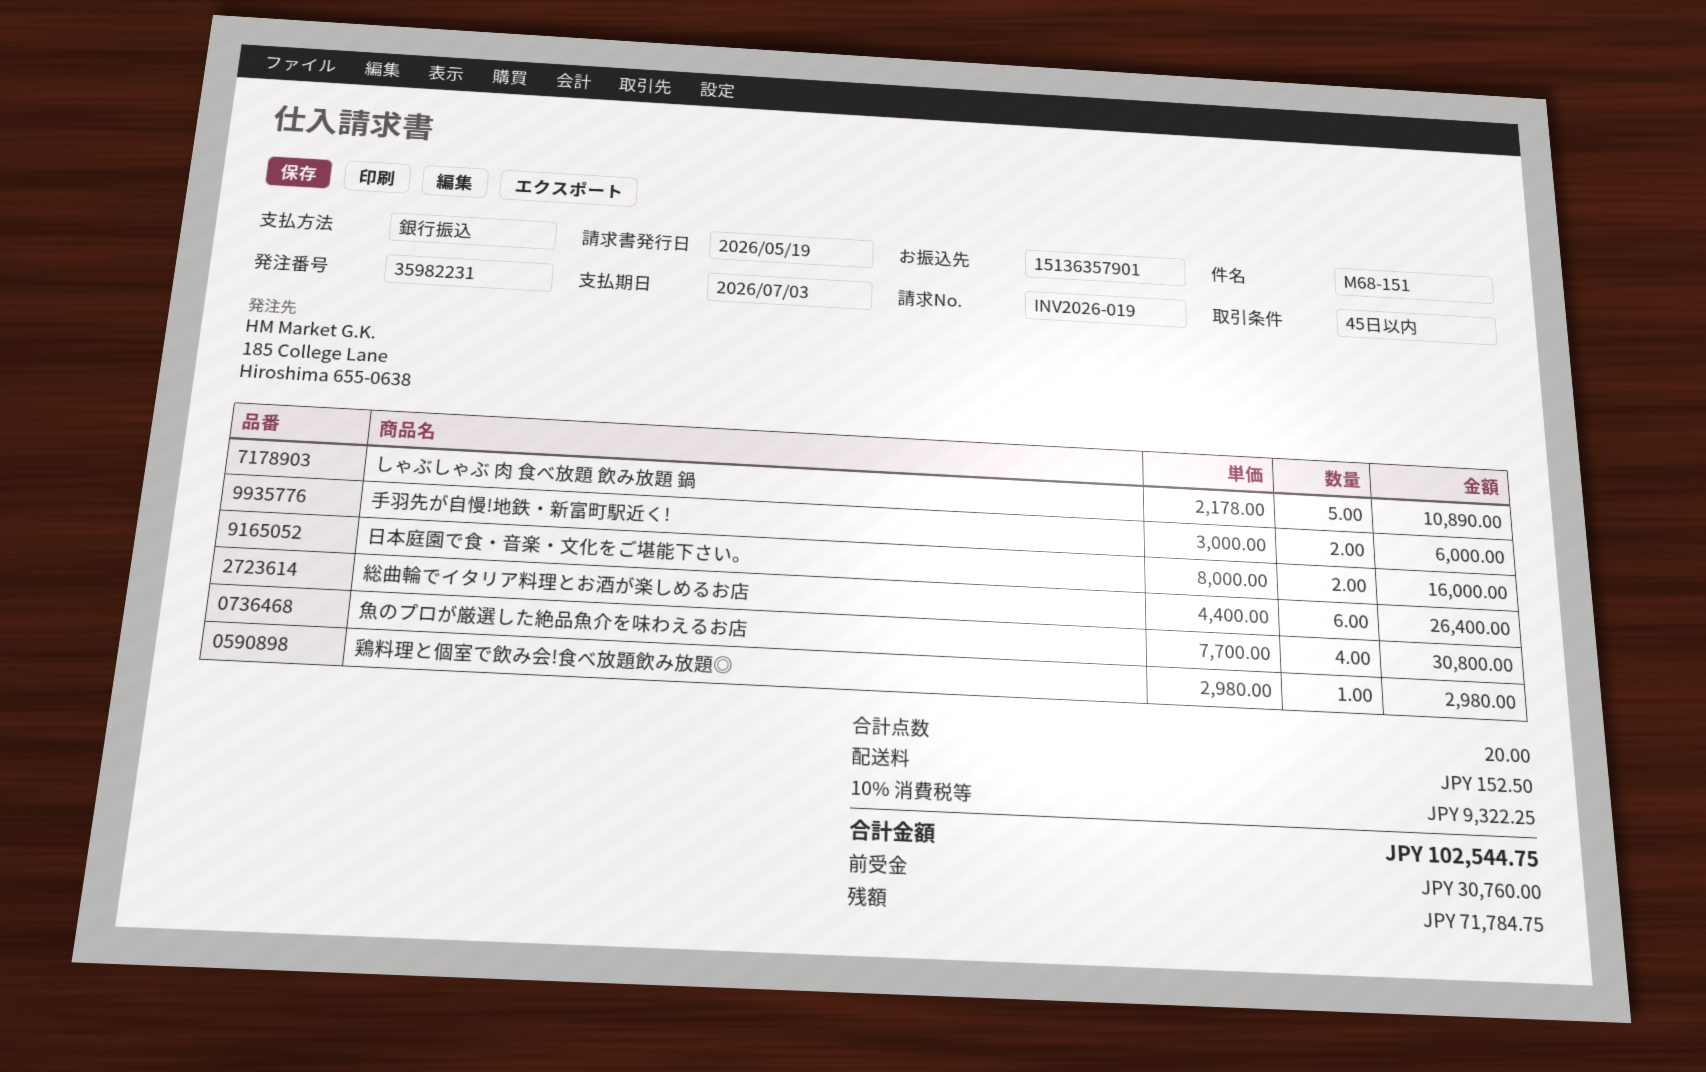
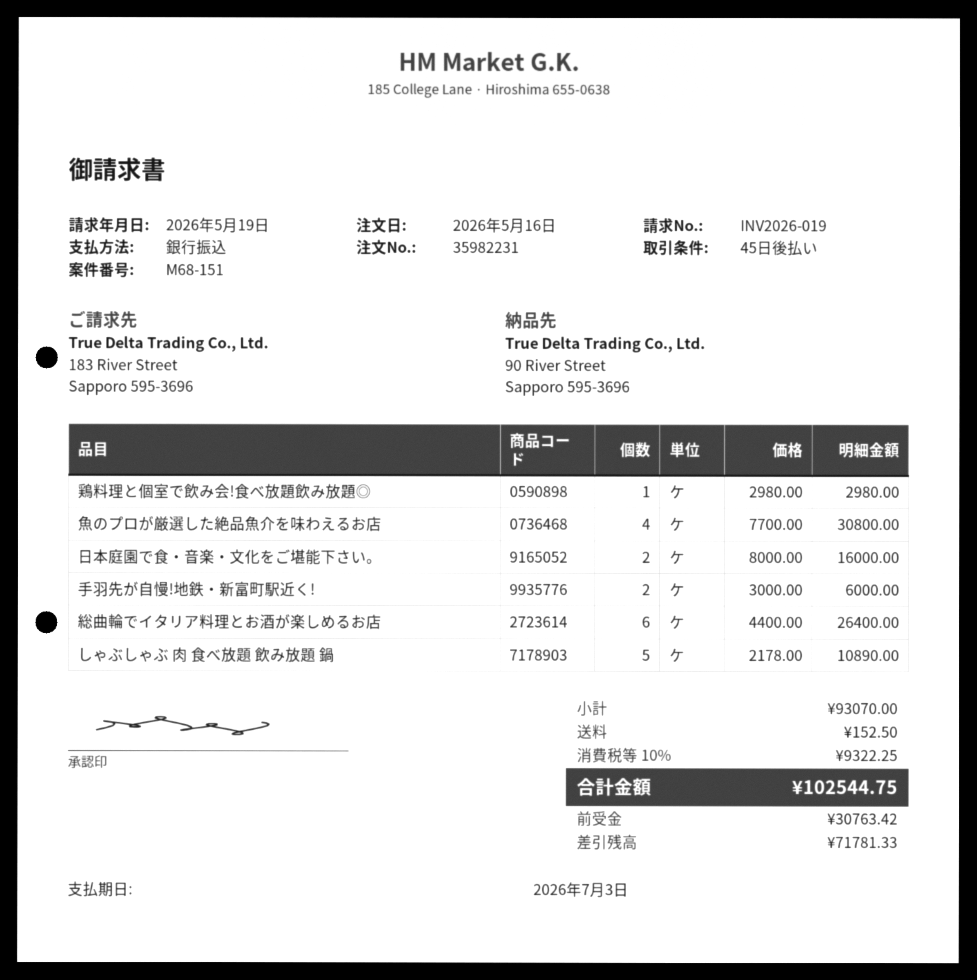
deposit: 30760.00 -> 30763.42
balance: 71784.75 -> 71781.33

